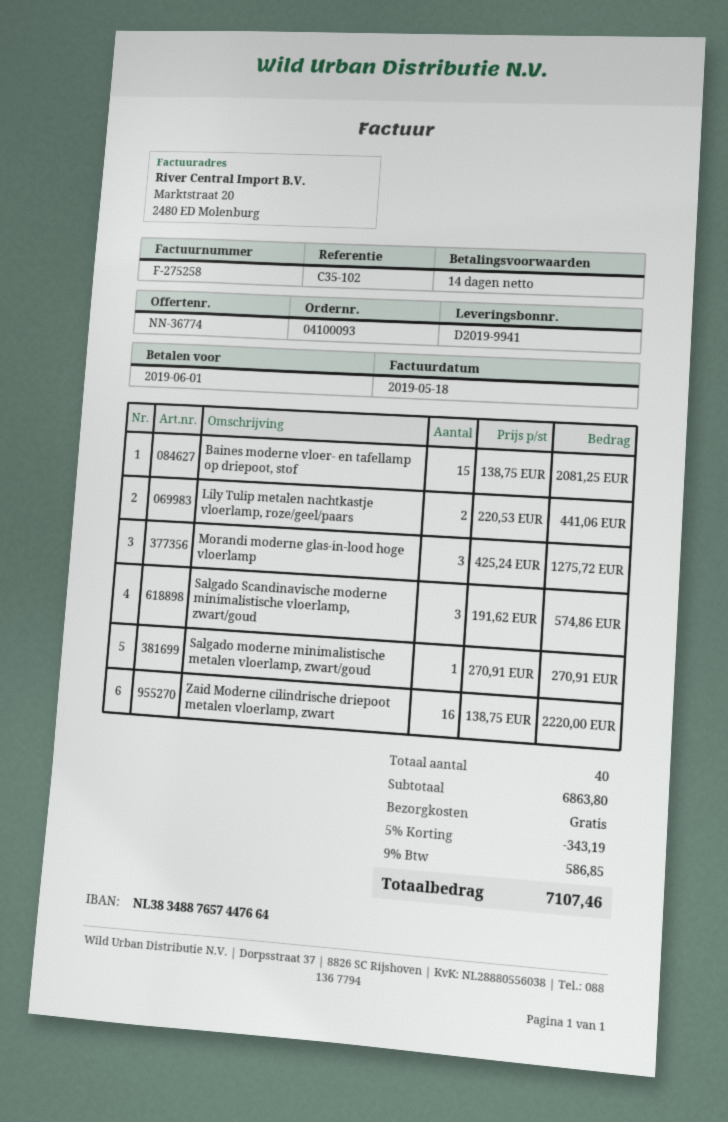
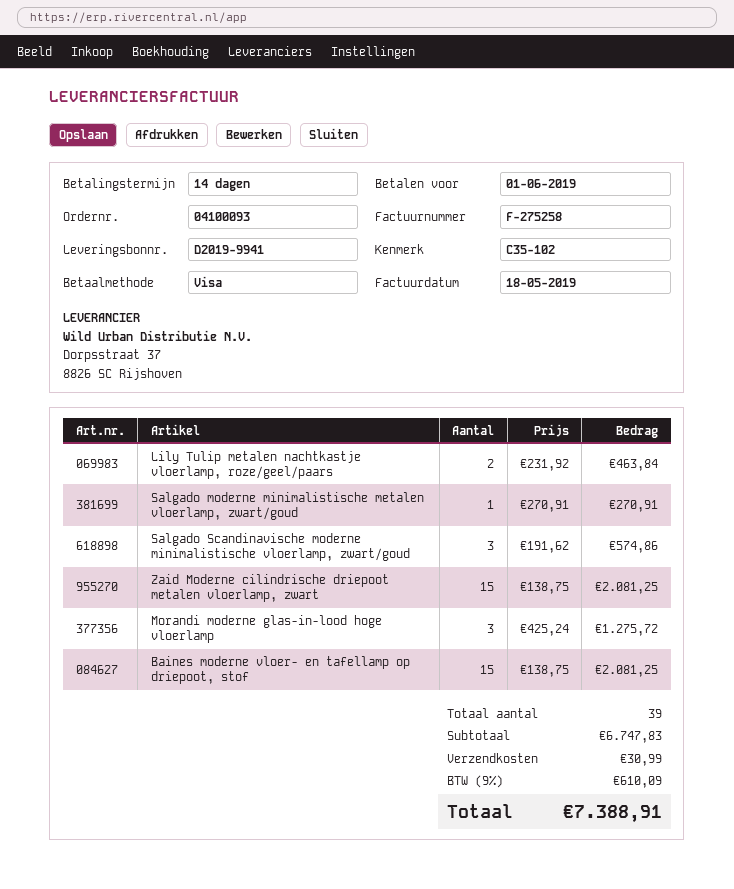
Lily Tulip metalen nachtkastje vloerlamp, roze/geel/paars: 2 x 220.53 = 441.06 -> 2 x 231.92 = 463.84
Zaid Moderne cilindrische driepoot metalen vloerlamp, zwart: 16 x 138.75 = 2220.00 -> 15 x 138.75 = 2081.25
total quantity: 40 -> 39
subtotal: 6863.80 -> 6747.83
discount: 5% = 343.19 -> none
shipping: 0.00 -> 30.99
tax: 9% = 586.85 -> 9% = 610.09
total: 7107.46 -> 7388.91

